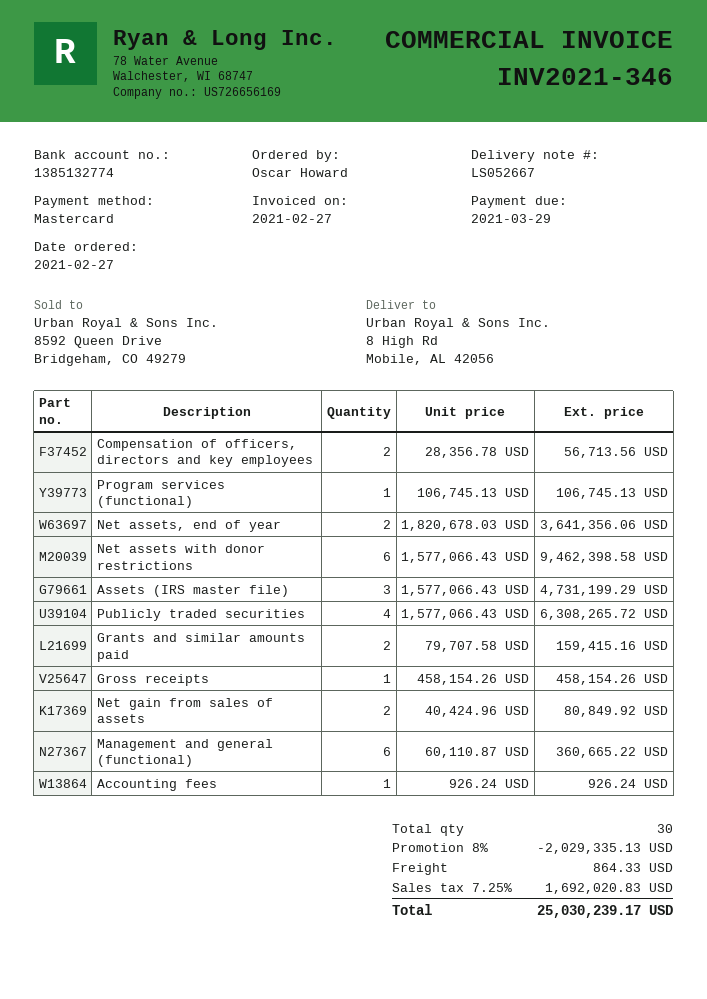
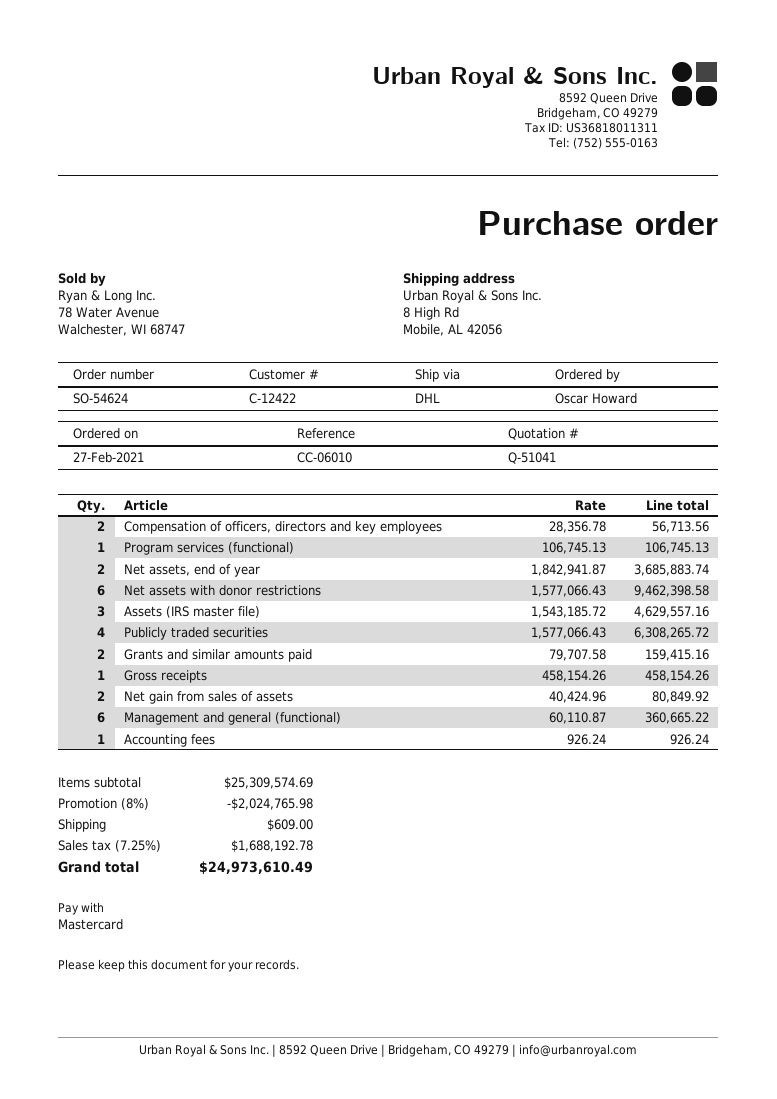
Net assets, end of year: 2 x 1820678.03 = 3641356.06 -> 2 x 1842941.87 = 3685883.74
Assets (IRS master file): 3 x 1577066.43 = 4731199.29 -> 3 x 1543185.72 = 4629557.16
discount: 8% = 2029335.13 -> 8% = 2024765.98
shipping: 864.33 -> 609.00
tax: 7.25% = 1692020.83 -> 7.25% = 1688192.78
total: 25030239.17 -> 24973610.49

